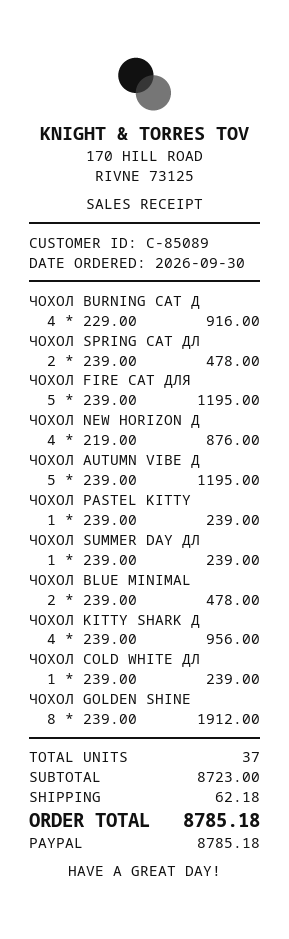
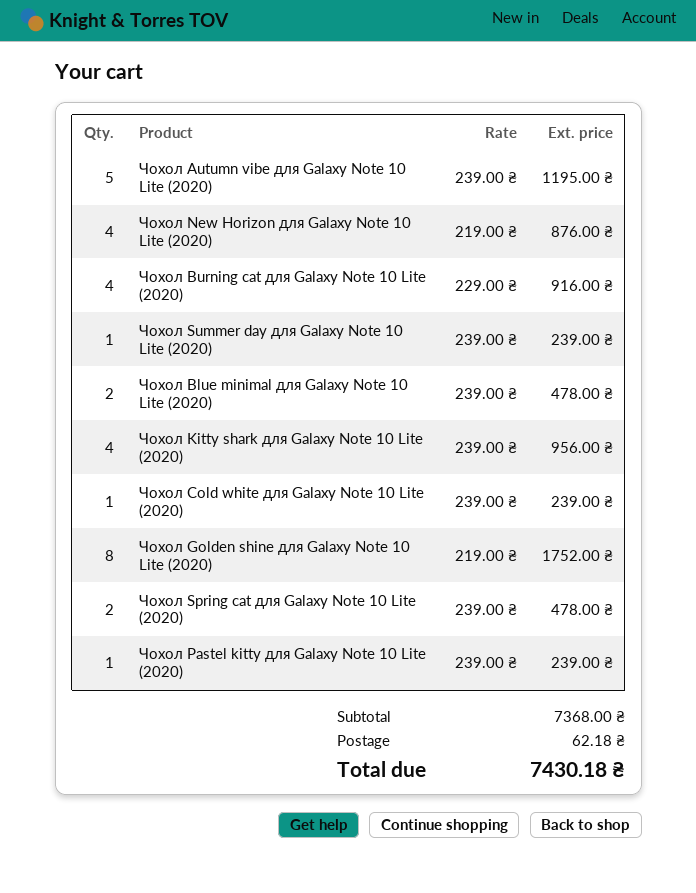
ЧОХОЛ FIRE CAT ДЛЯ: 5 x 239.00 = 1195.00 -> none
ЧОХОЛ GOLDEN SHINE: 8 x 239.00 = 1912.00 -> 8 x 219.00 = 1752.00
subtotal: 8723.00 -> 7368.00
total: 8785.18 -> 7430.18

